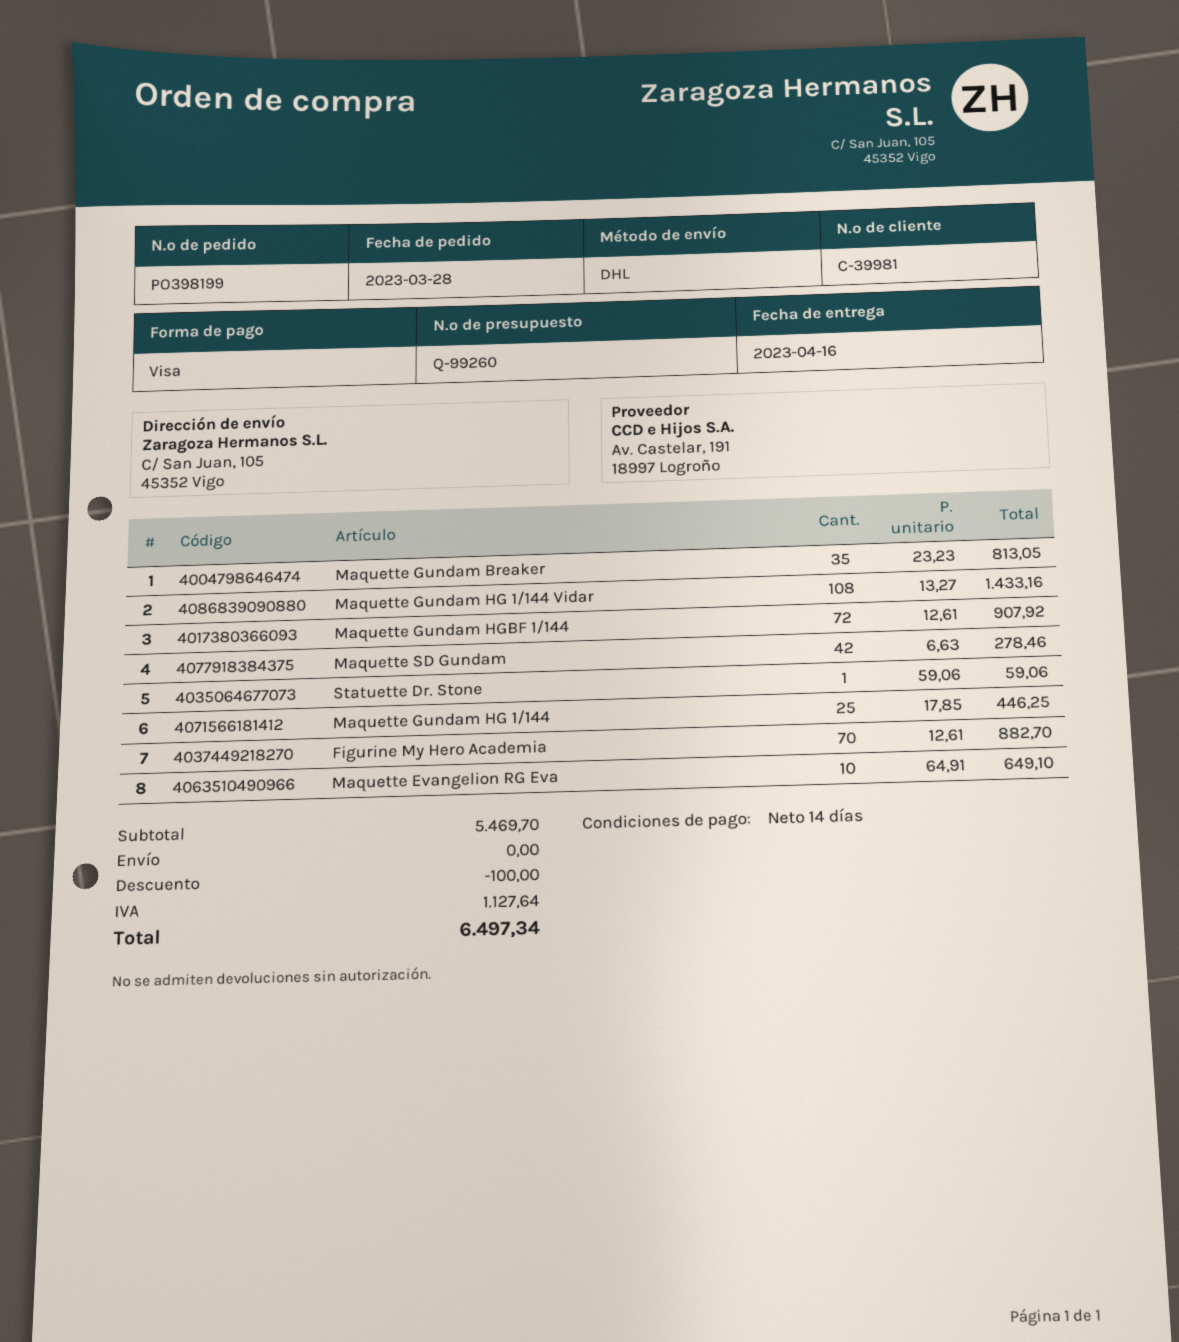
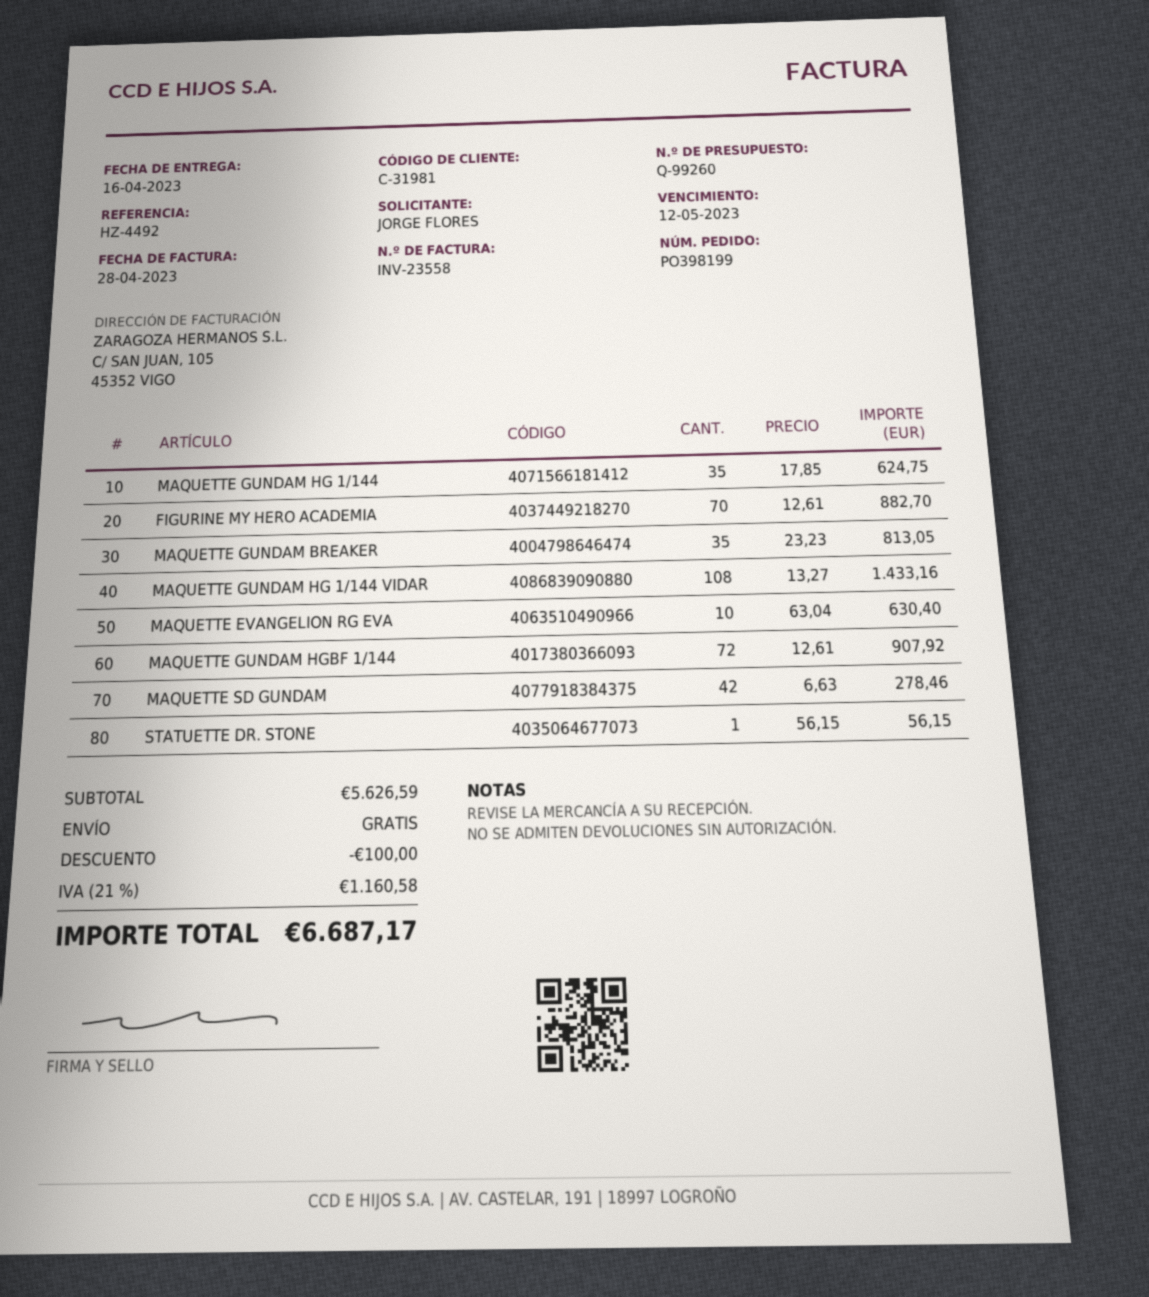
customer number: C-39981 -> C-31981
Statuette Dr. Stone: 1 x 59.06 = 59.06 -> 1 x 56.15 = 56.15
Maquette Gundam HG 1/144: 25 x 17.85 = 446.25 -> 35 x 17.85 = 624.75
Maquette Evangelion RG Eva: 10 x 64.91 = 649.10 -> 10 x 63.04 = 630.40
subtotal: 5469.70 -> 5626.59
tax: 1127.64 -> 1160.58
total: 6497.34 -> 6687.17

